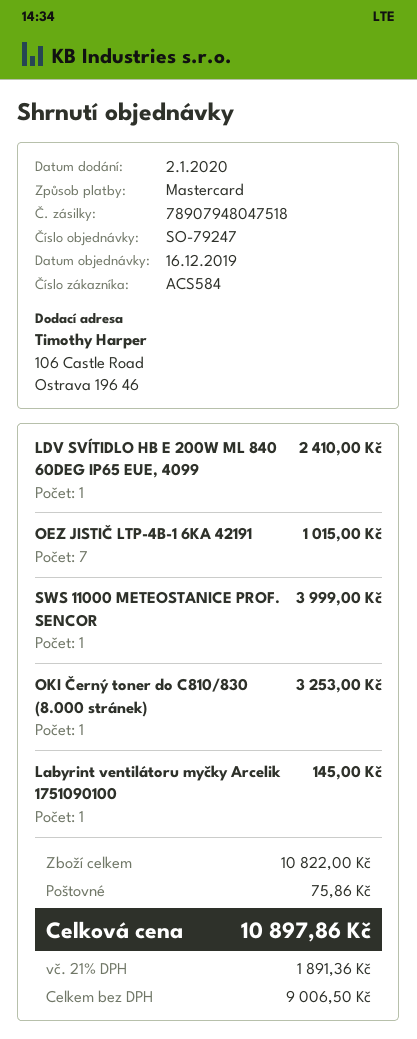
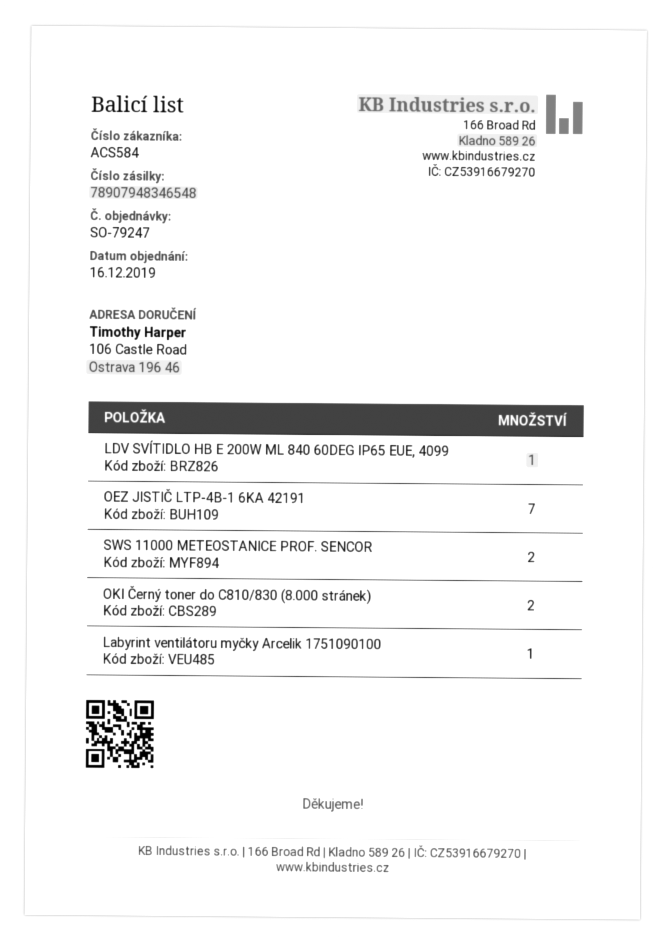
tracking number: 78907948047518 -> 78907948346548
SWS 11000 METEOSTANICE PROF. SENCOR: 1 -> 2
OKI Černý toner do C810/830 (8.000 stránek): 1 -> 2

